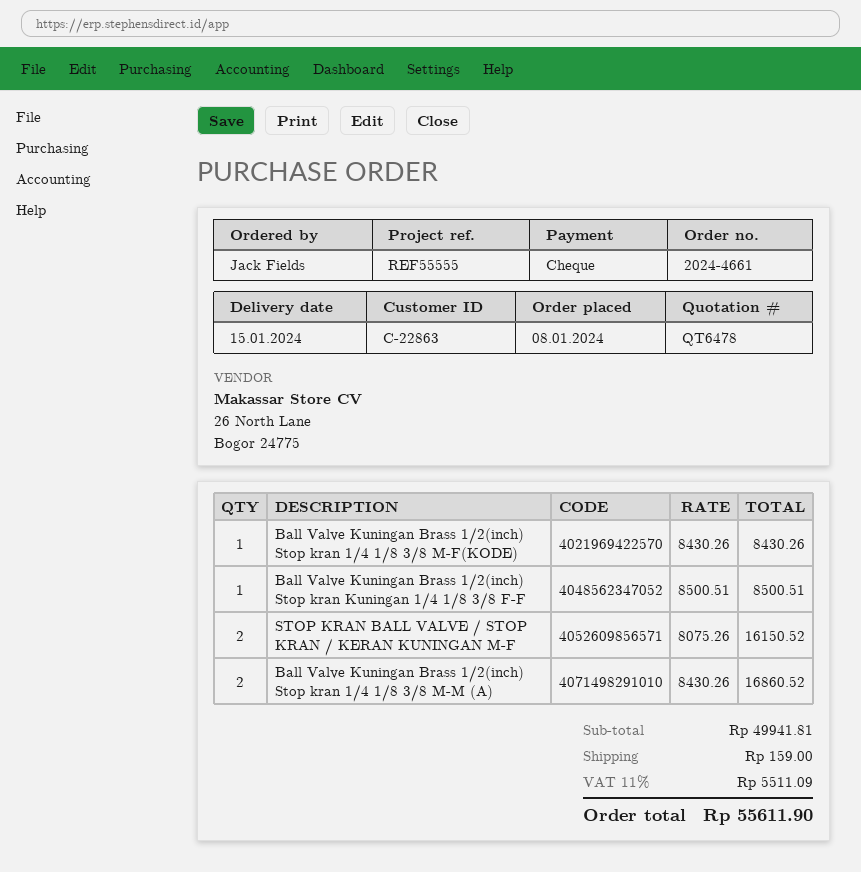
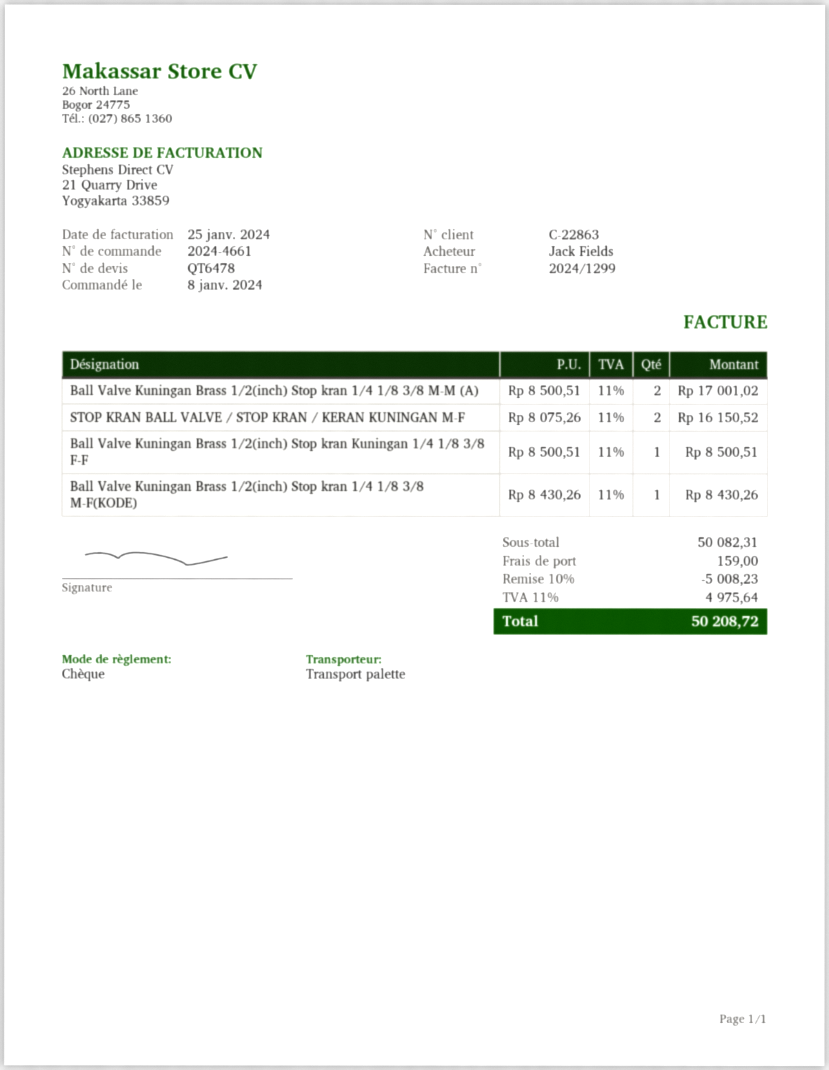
Ball Valve Kuningan Brass 1/2(inch) Stop kran 1/4 1/8 3/8 M-M (A): 2 x 8430.26 = 16860.52 -> 2 x 8500.51 = 17001.02
subtotal: 49941.81 -> 50082.31
discount: none -> 10% = 5008.23
tax: 11% = 5511.09 -> 11% = 4975.64
total: 55611.90 -> 50208.72

